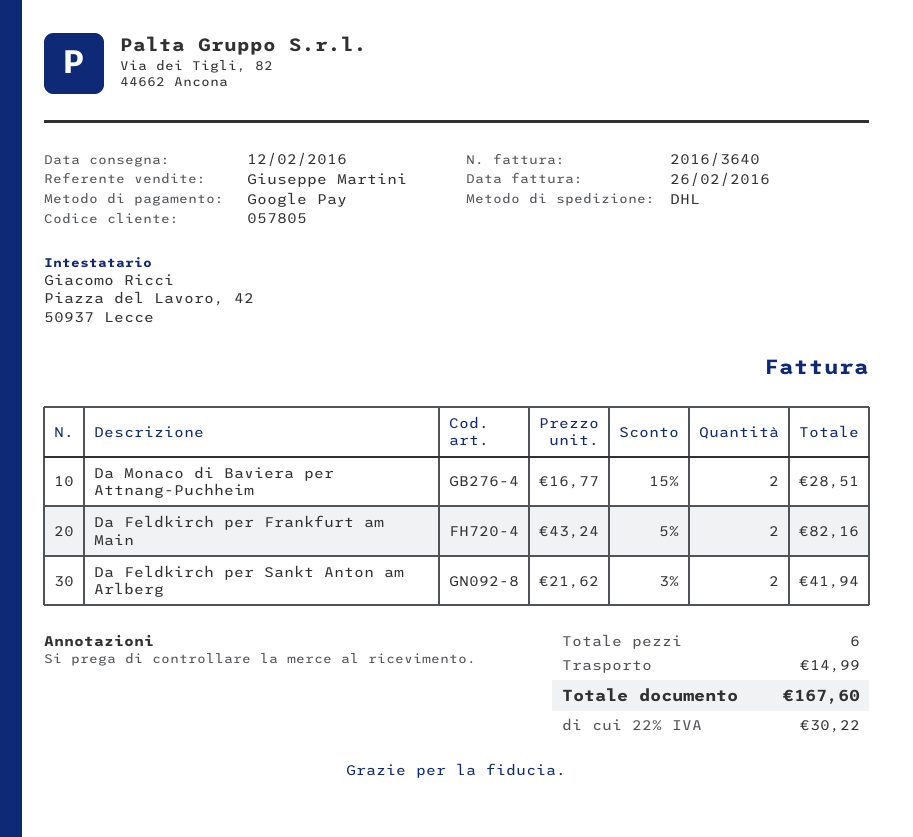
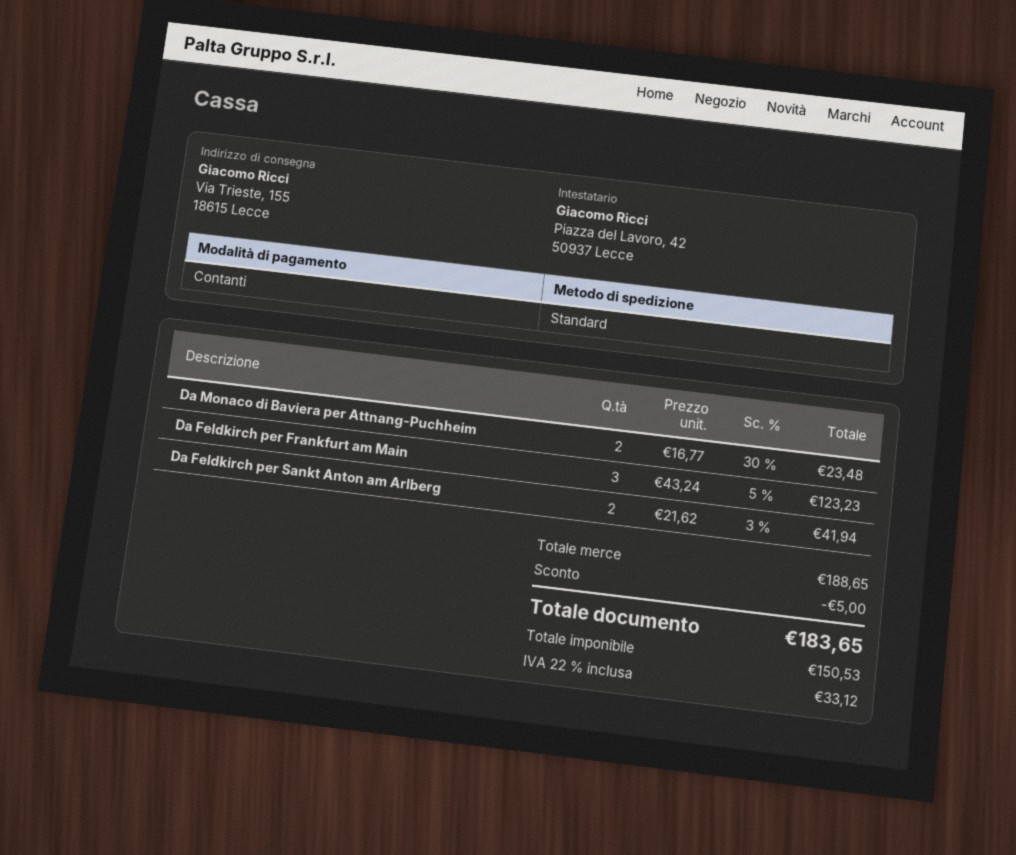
payment method: Google Pay -> cash
shipping method: DHL -> standard
Da Monaco di Baviera per Attnang-Puchheim: 2 x 16.77 - 15% = 28.51 -> 2 x 16.77 - 30% = 23.48
Da Feldkirch per Frankfurt am Main: 2 x 43.24 - 5% = 82.16 -> 3 x 43.24 - 5% = 123.23
discount: none -> 5.00
shipping: 14.99 -> none
tax: 22% = 30.22 -> 22% = 33.12
total: 167.60 -> 183.65

